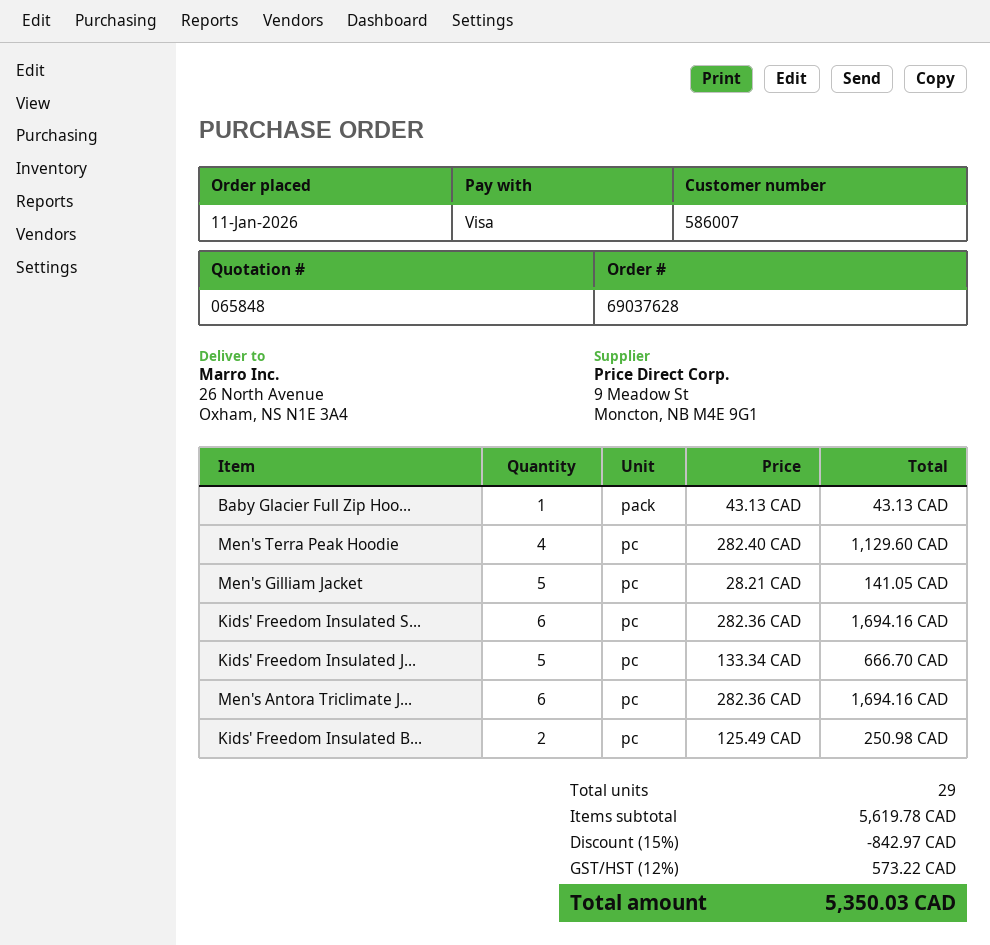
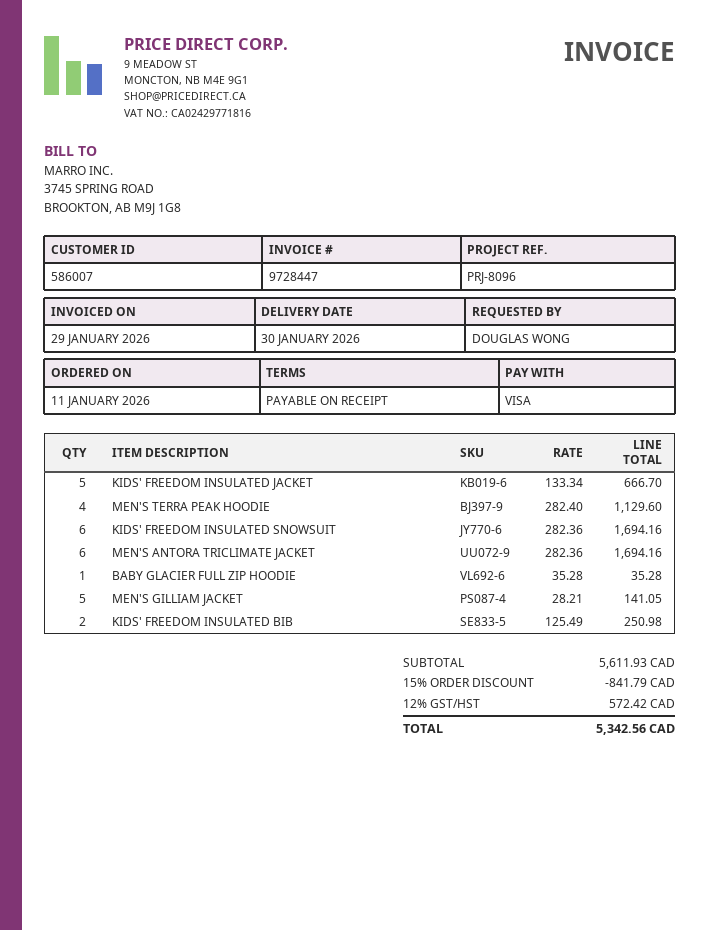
Baby Glacier Full Zip Hoo...: 1 x 43.13 = 43.13 -> 1 x 35.28 = 35.28
subtotal: 5619.78 -> 5611.93
discount: 15% = 842.97 -> 15% = 841.79
tax: 12% = 573.22 -> 12% = 572.42
total: 5350.03 -> 5342.56

